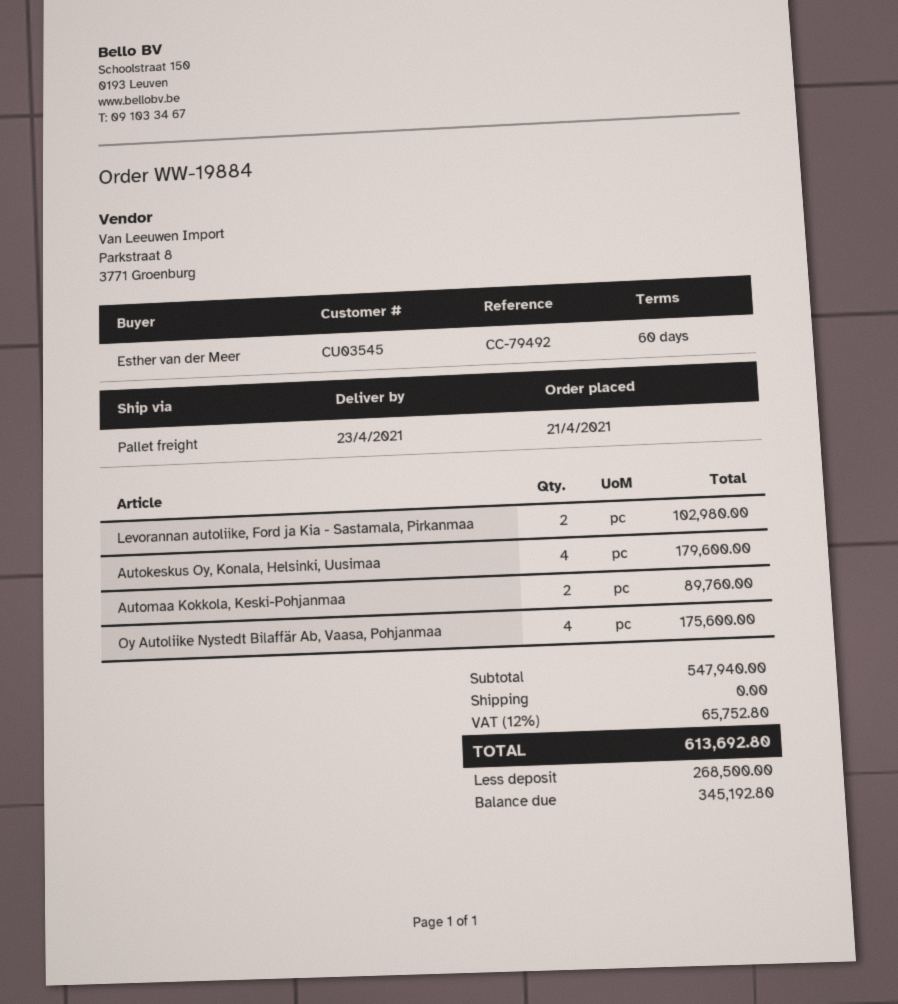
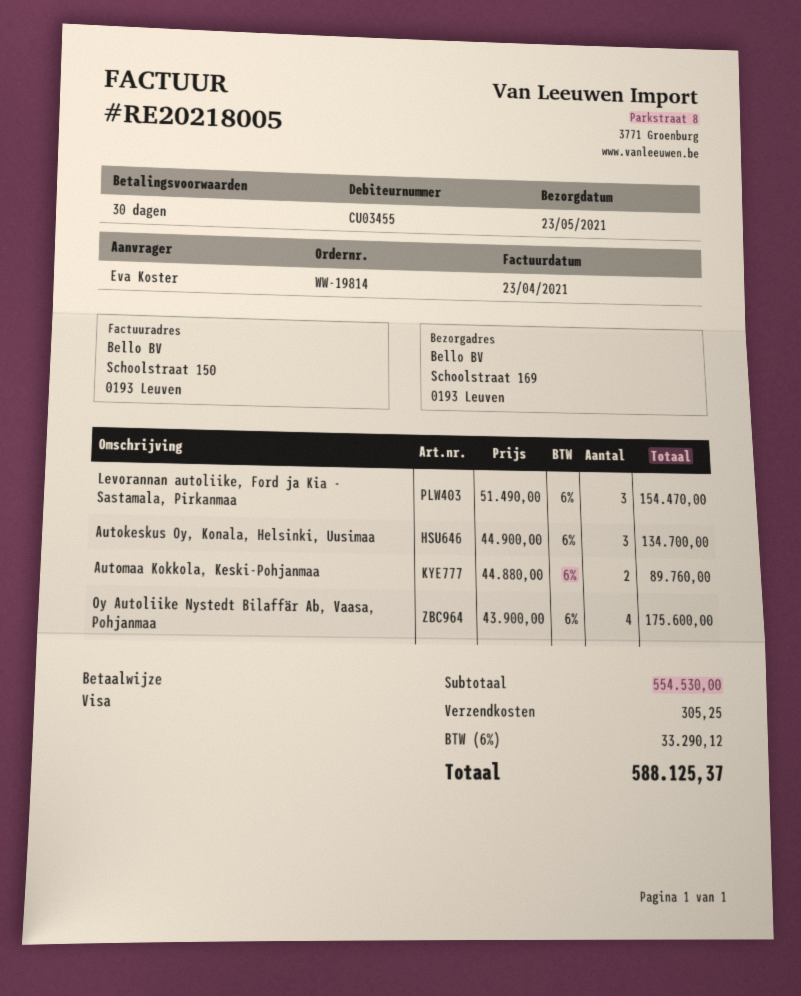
order number: WW-19884 -> WW-19814
delivery date: 2021-04-23 -> 2021-05-23
payment terms: 60 days -> 30 days
customer number: CU03545 -> CU03455
ordered by: Esther van der Meer -> Eva Koster
Levorannan autoliike, Ford ja Kia - Sastamala, Pirkanmaa: 2 for 102980.00 -> 3 for 154470.00
Autokeskus Oy, Konala, Helsinki, Uusimaa: 4 for 179600.00 -> 3 for 134700.00
subtotal: 547940.00 -> 554530.00
shipping: 0.00 -> 305.25
tax: 12% = 65752.80 -> 6% = 33290.12
total: 613692.80 -> 588125.37

